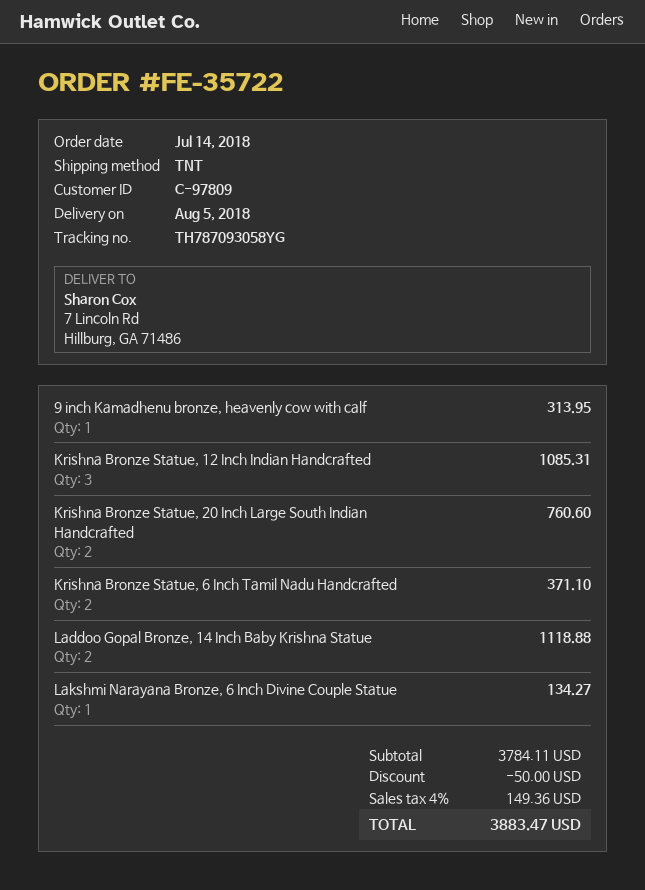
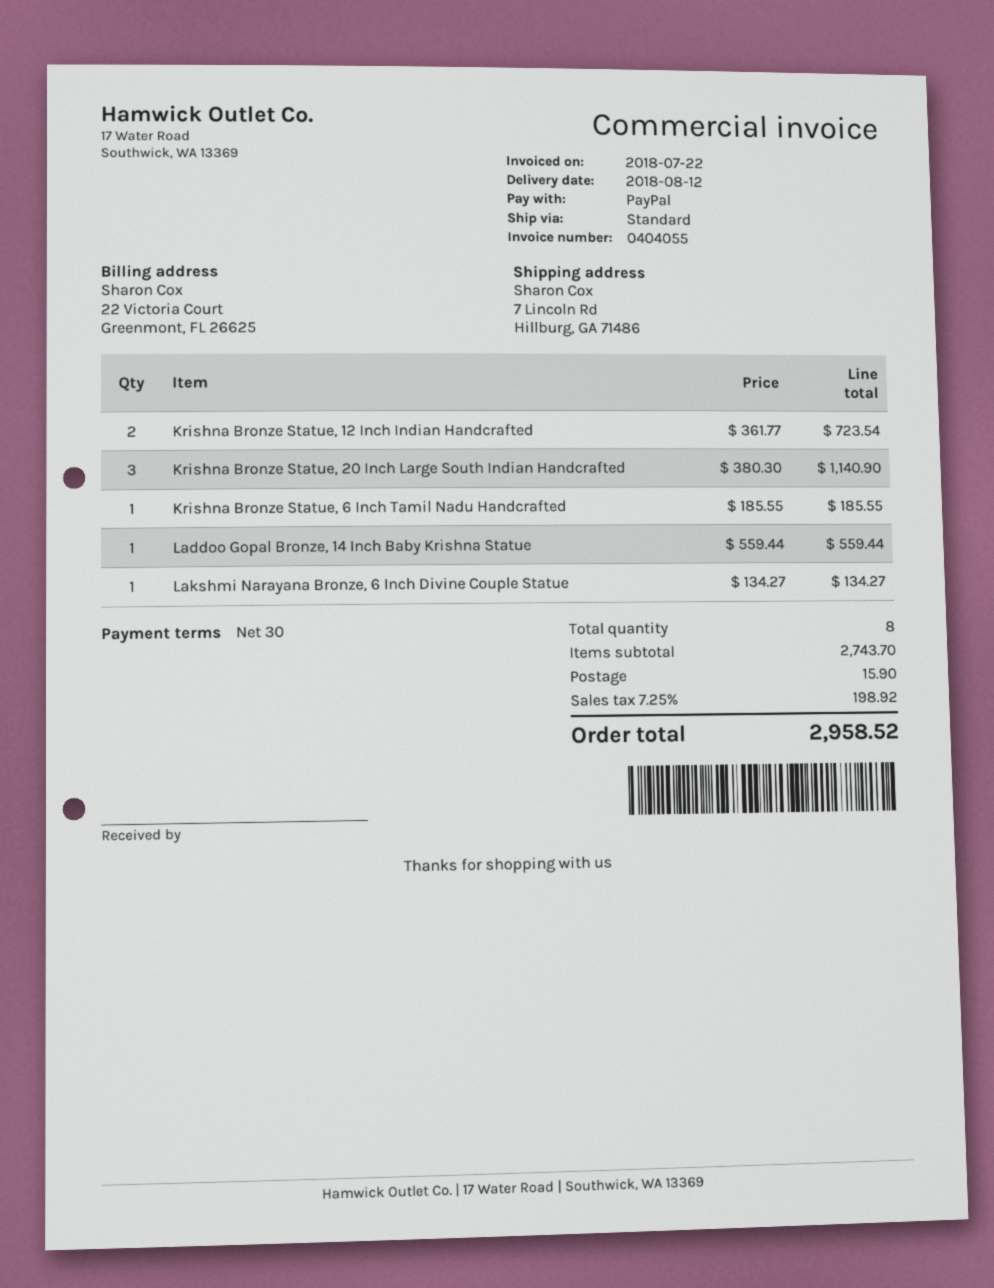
delivery date: 2018-08-05 -> 2018-08-12
shipping method: TNT -> standard
9 inch Kamadhenu bronze, heavenly cow with calf: 1 for 313.95 -> none
Krishna Bronze Statue, 12 Inch Indian Handcrafted: 3 for 1085.31 -> 2 for 723.54
Krishna Bronze Statue, 20 Inch Large South Indian Handcrafted: 2 for 760.60 -> 3 for 1140.90
Krishna Bronze Statue, 6 Inch Tamil Nadu Handcrafted: 2 for 371.10 -> 1 for 185.55
Laddoo Gopal Bronze, 14 Inch Baby Krishna Statue: 2 for 1118.88 -> 1 for 559.44
subtotal: 3784.11 -> 2743.70
discount: 50.00 -> none
shipping: none -> 15.90
tax: 4% = 149.36 -> 7.25% = 198.92
total: 3883.47 -> 2958.52

